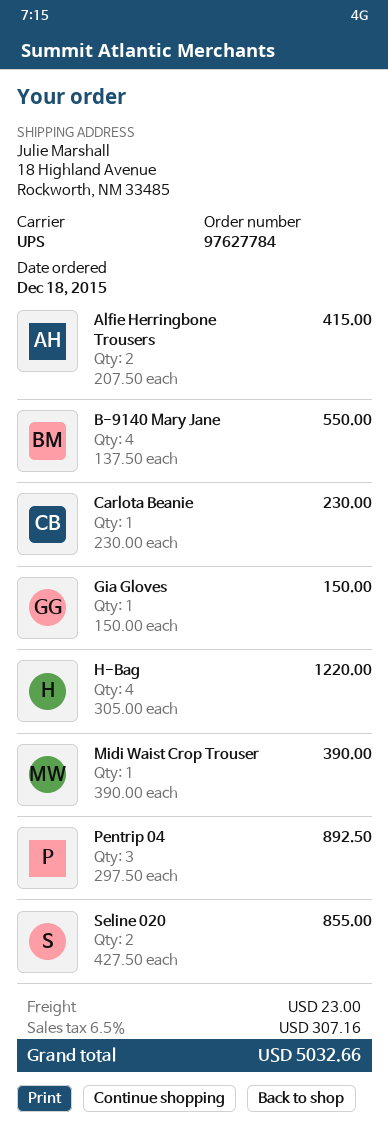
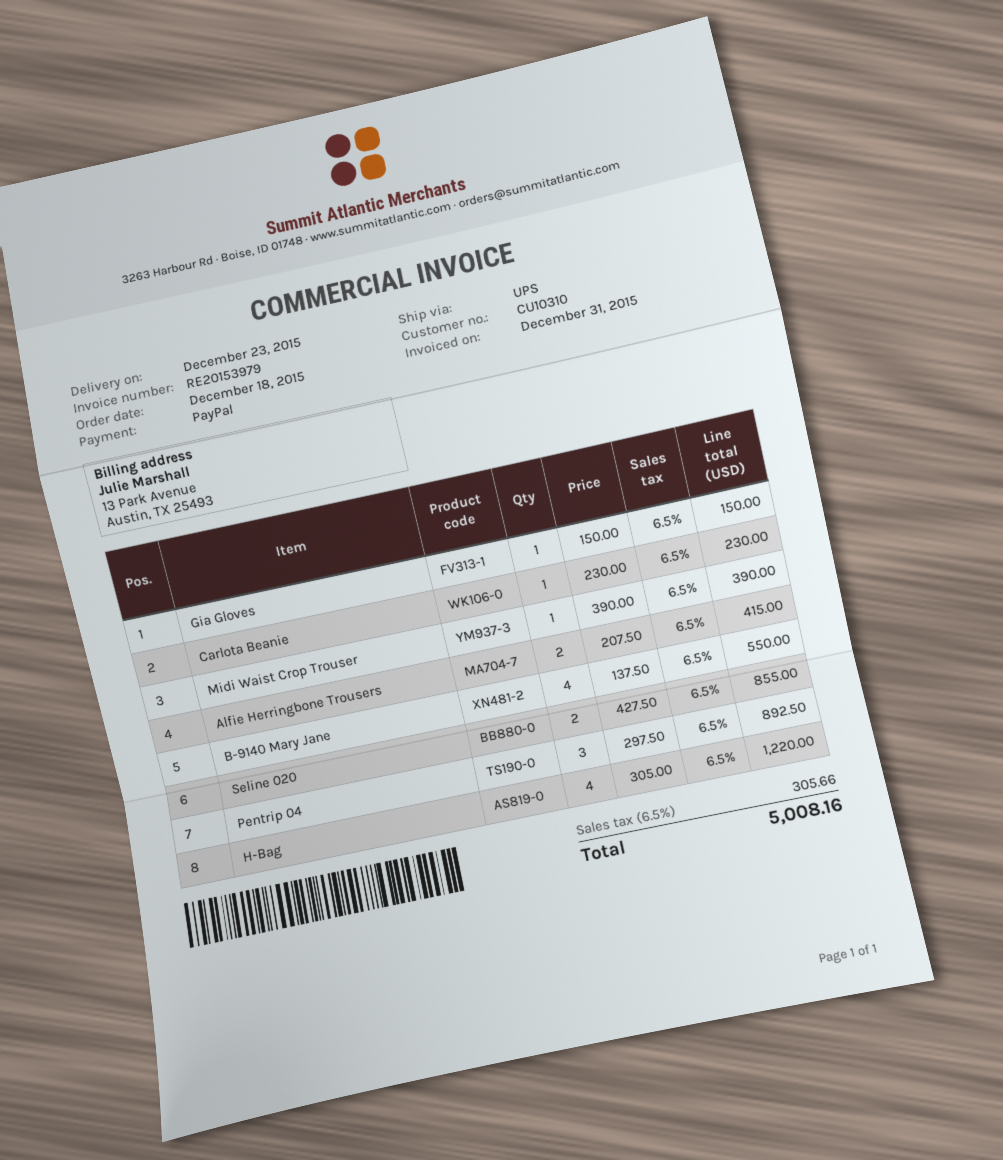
shipping: 23.00 -> none
tax: 6.5% = 307.16 -> 6.5% = 305.66
total: 5032.66 -> 5008.16

